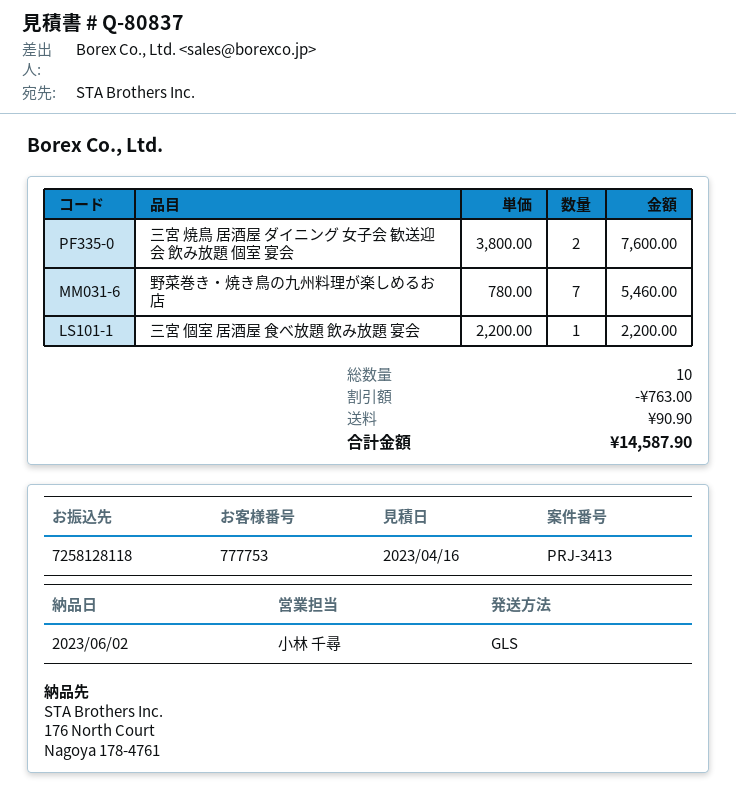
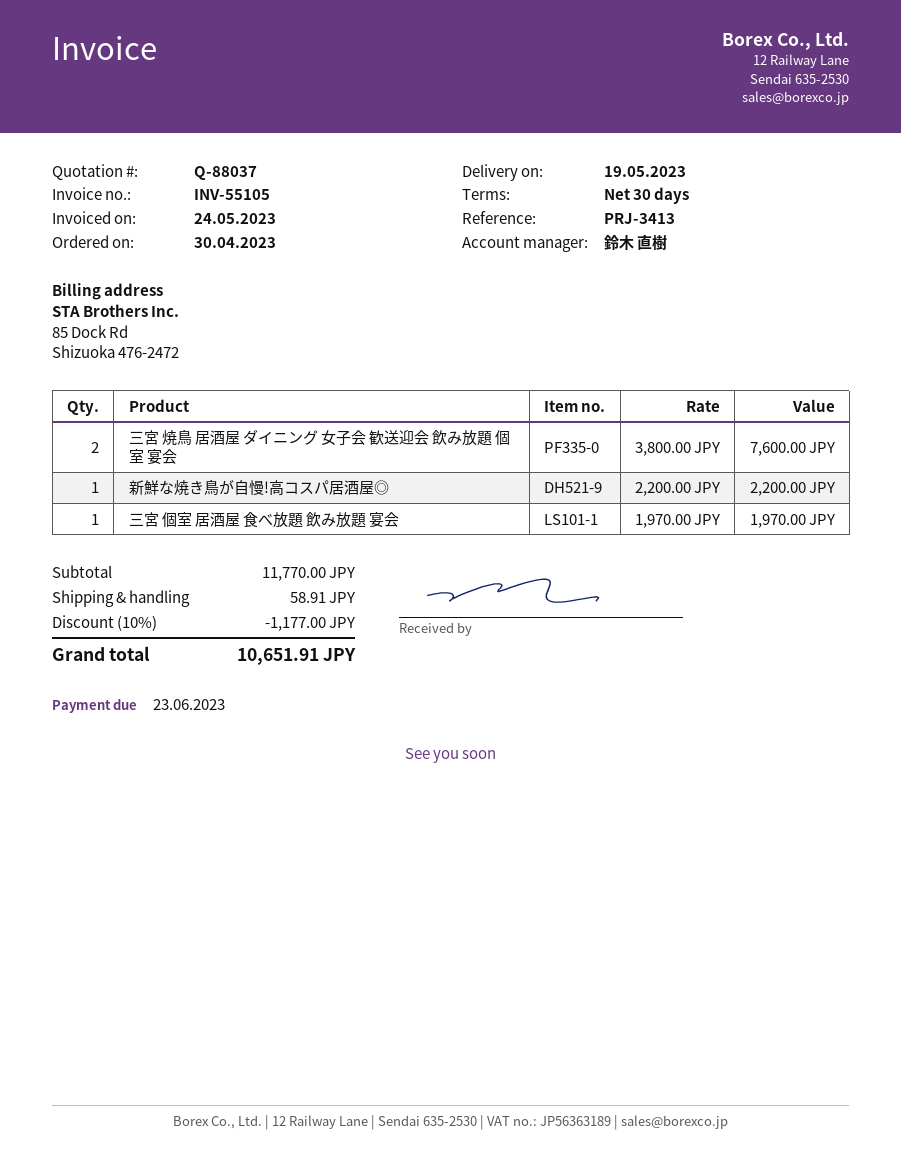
quote number: Q-80837 -> Q-88037
delivery date: 2023-06-02 -> 2023-05-19
sales rep: 小林 千尋 -> 鈴木 直樹
野菜巻き・焼き鳥の九州料理が楽しめるお店: 7 x 780.00 = 5460.00 -> none
三宮 個室 居酒屋 食べ放題 飲み放題 宴会: 1 x 2200.00 = 2200.00 -> 1 x 1970.00 = 1970.00
新鮮な焼き鳥が自慢!高コスパ居酒屋◎: none -> 1 x 2200.00 = 2200.00
discount: 763.00 -> 1177.00
shipping: 90.90 -> 58.91
total: 14587.90 -> 10651.91

